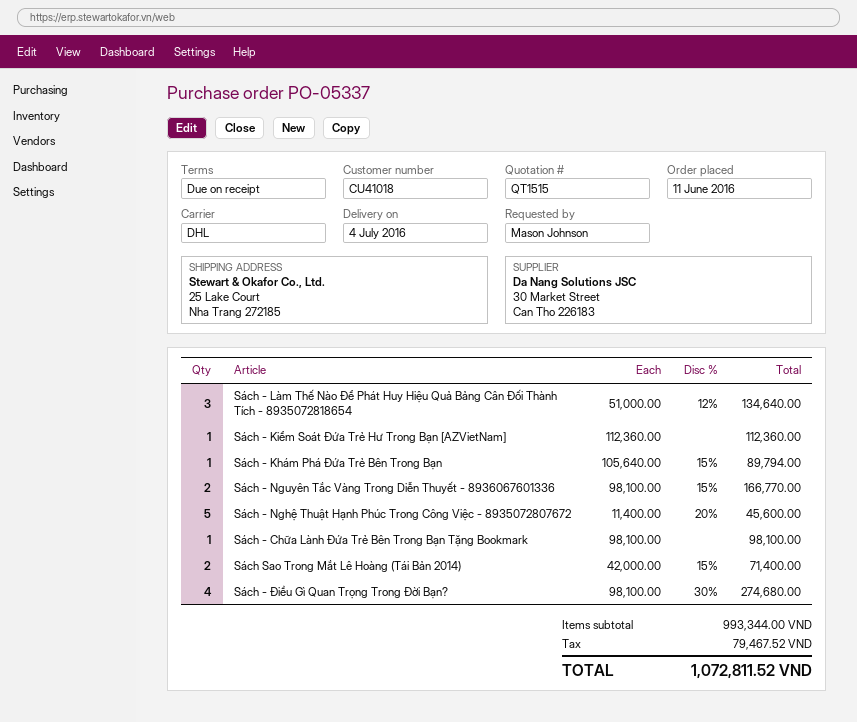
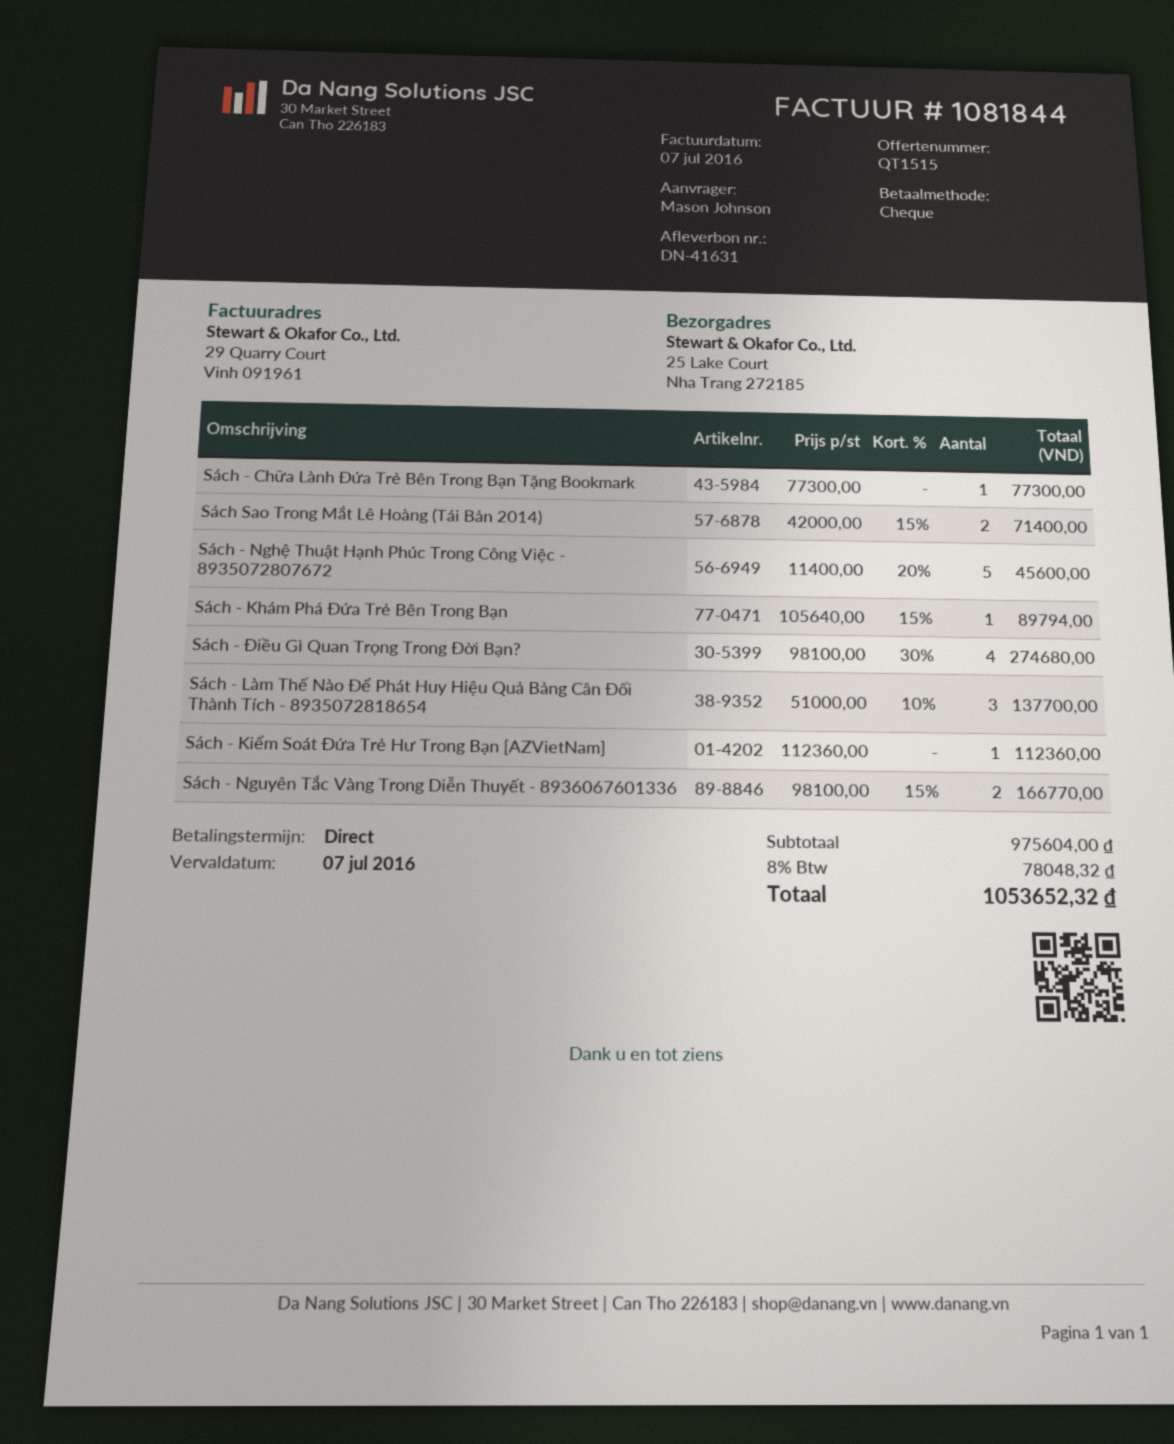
Sách - Làm Thế Nào Để Phát Huy Hiệu Quả Bảng Cân Đối Thành Tích - 8935072818654: 3 x 51000.00 - 12% = 134640.00 -> 3 x 51000.00 - 10% = 137700.00
Sách - Chữa Lành Đứa Trẻ Bên Trong Bạn Tặng Bookmark: 1 x 98100.00 = 98100.00 -> 1 x 77300.00 = 77300.00
subtotal: 993344.00 -> 975604.00
tax: 79467.52 -> 78048.32
total: 1072811.52 -> 1053652.32

